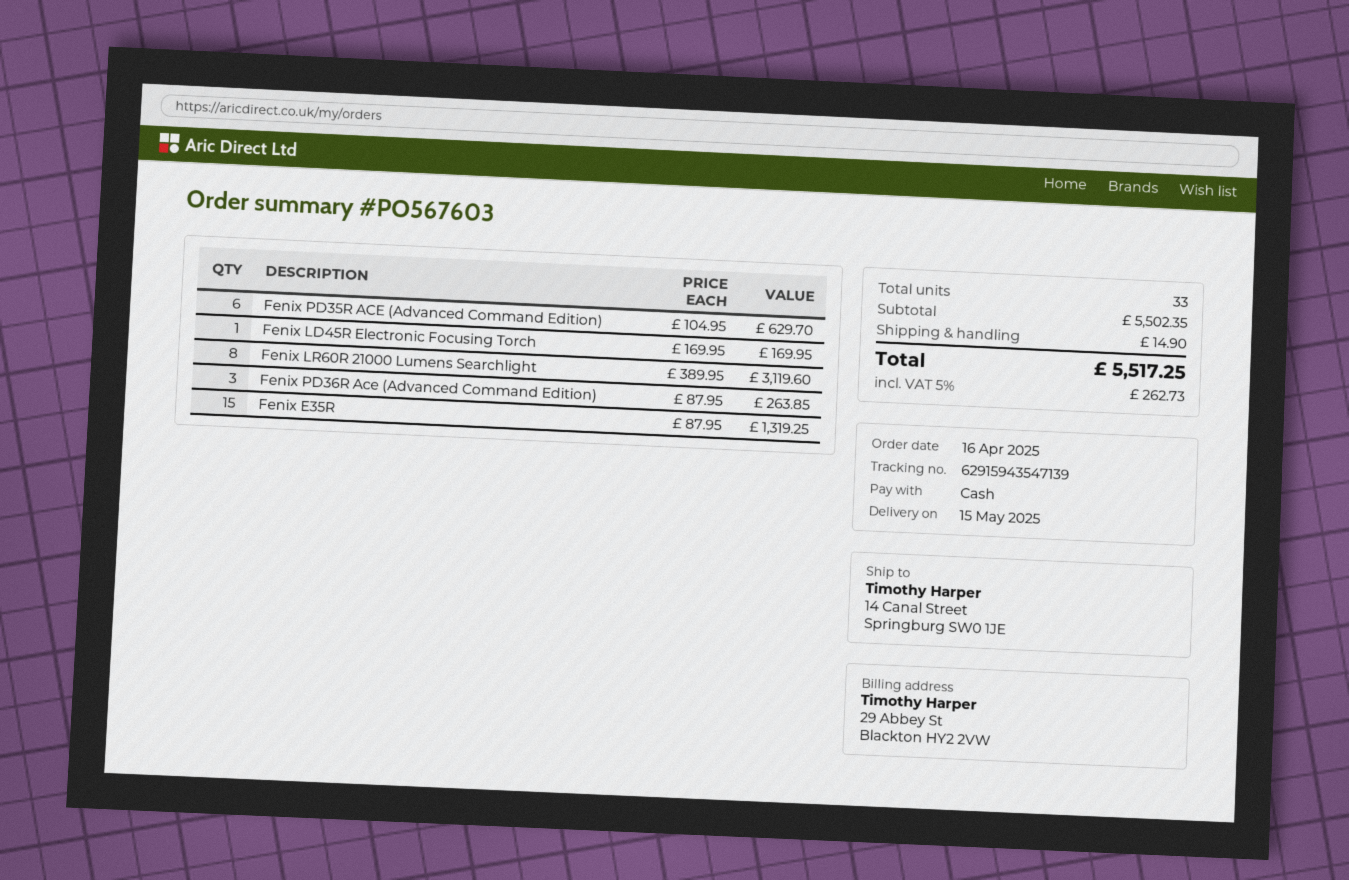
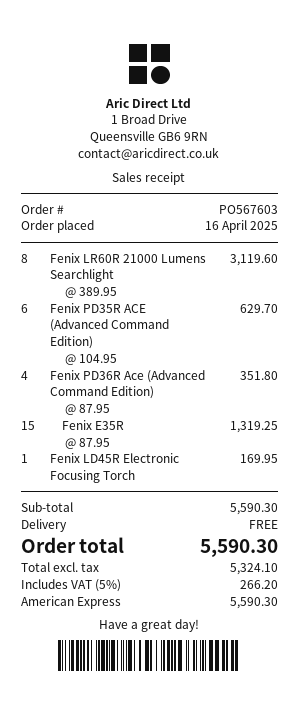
payment method: cash -> American Express
Fenix PD36R Ace (Advanced Command Edition): 3 x 87.95 = 263.85 -> 4 x 87.95 = 351.80
subtotal: 5502.35 -> 5590.30
shipping: 14.90 -> 0.00
tax: 5% = 262.73 -> 5% = 266.20
total: 5517.25 -> 5590.30

